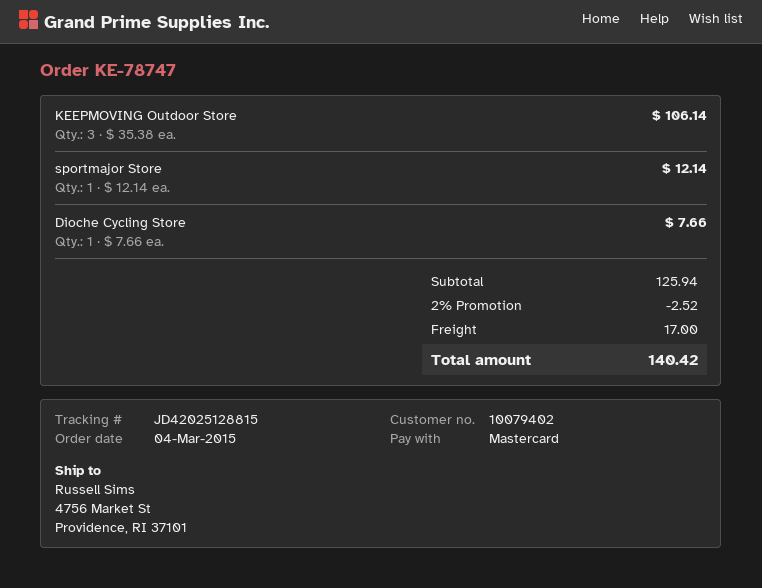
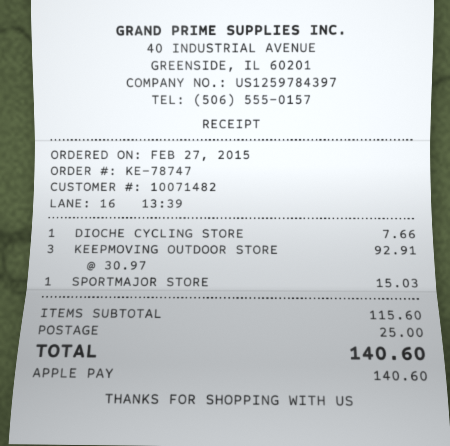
order date: 2015-03-04 -> 2015-02-27
customer number: 10079402 -> 10071482
payment method: Mastercard -> Apple Pay
KEEPMOVING Outdoor Store: 3 x 35.38 = 106.14 -> 3 x 30.97 = 92.91
sportmajor Store: 1 x 12.14 = 12.14 -> 1 x 15.03 = 15.03
subtotal: 125.94 -> 115.60
discount: 2% = 2.52 -> none
shipping: 17.00 -> 25.00
total: 140.42 -> 140.60

